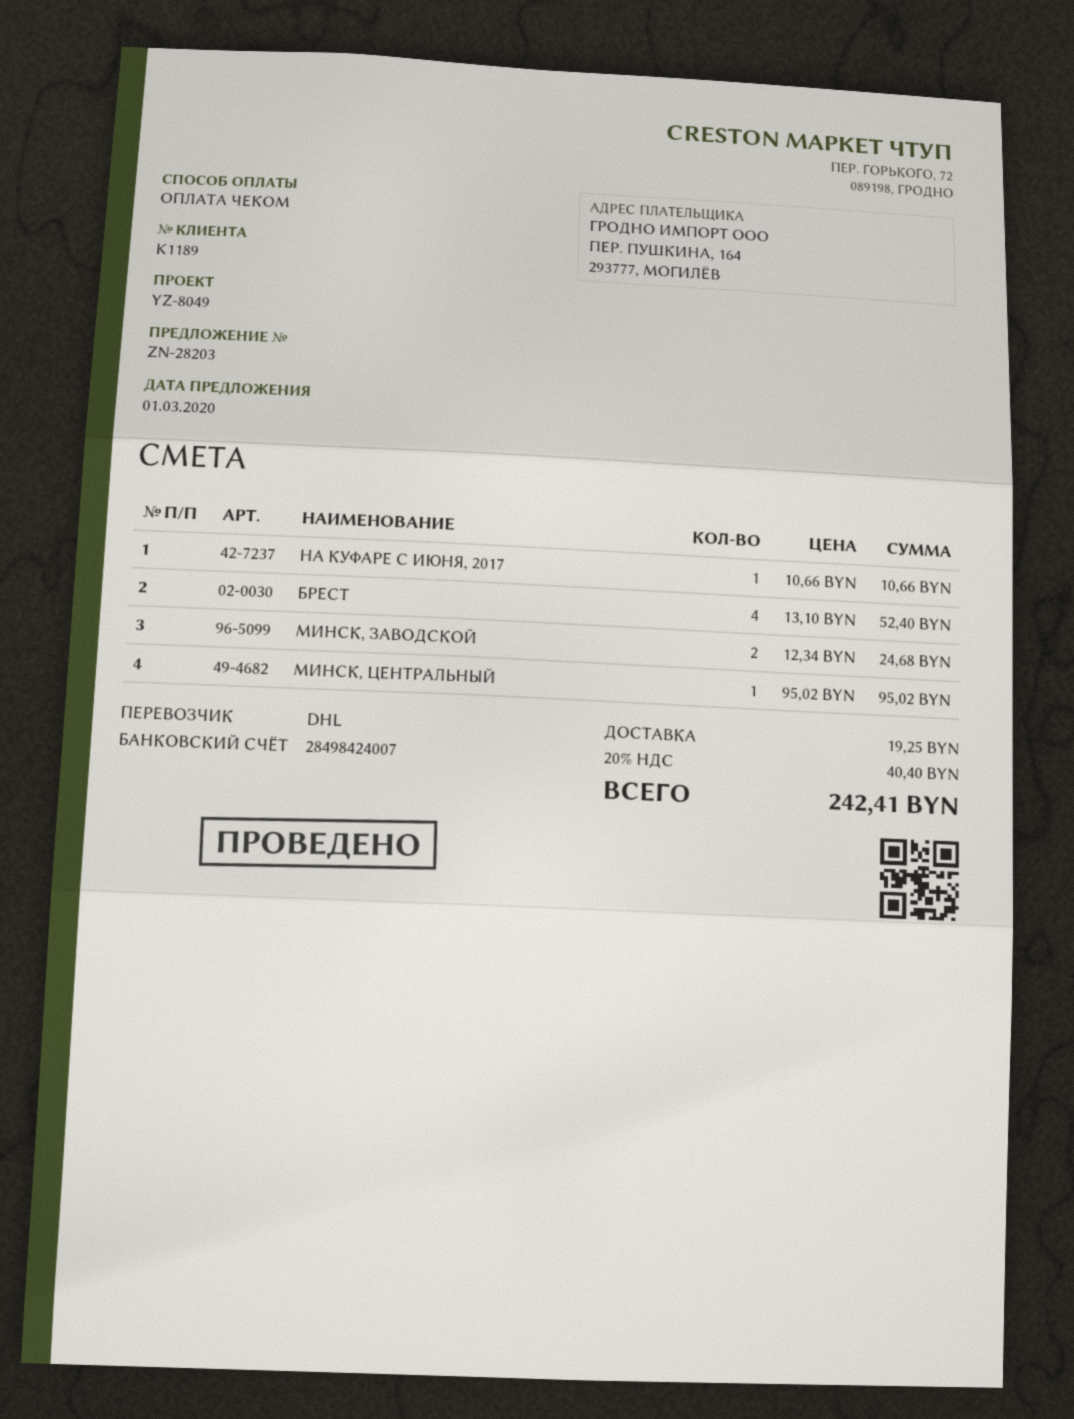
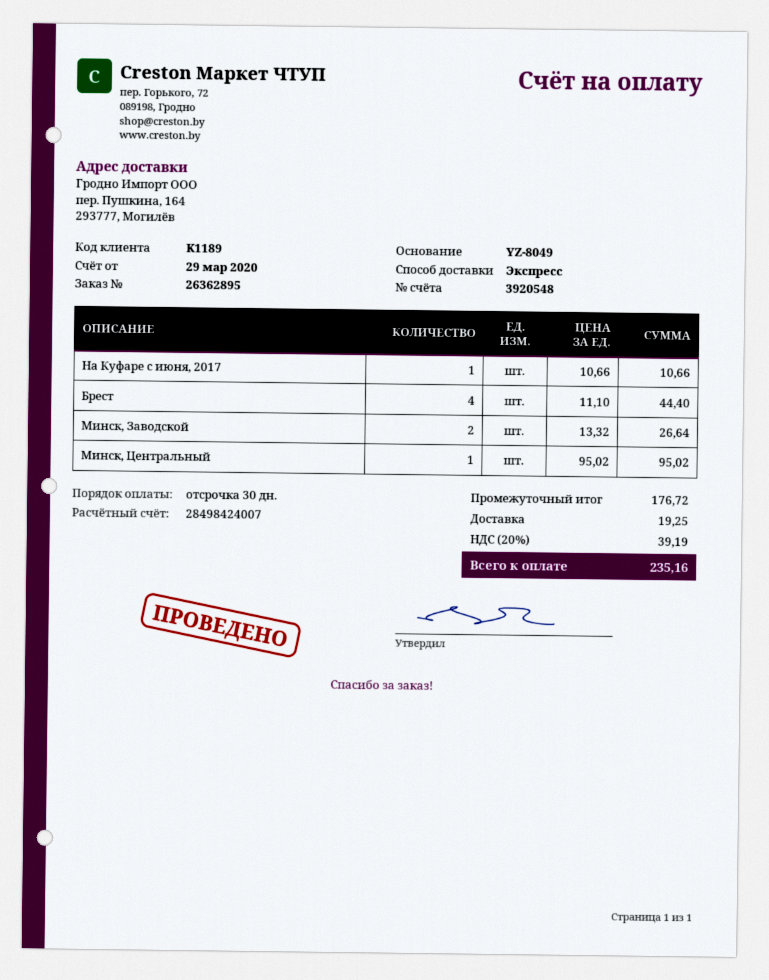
shipping method: DHL -> express
БРЕСТ: 4 x 13.10 = 52.40 -> 4 x 11.10 = 44.40
МИНСК, ЗАВОДСКОЙ: 2 x 12.34 = 24.68 -> 2 x 13.32 = 26.64
tax: 20% = 40.40 -> 20% = 39.19
total: 242.41 -> 235.16

